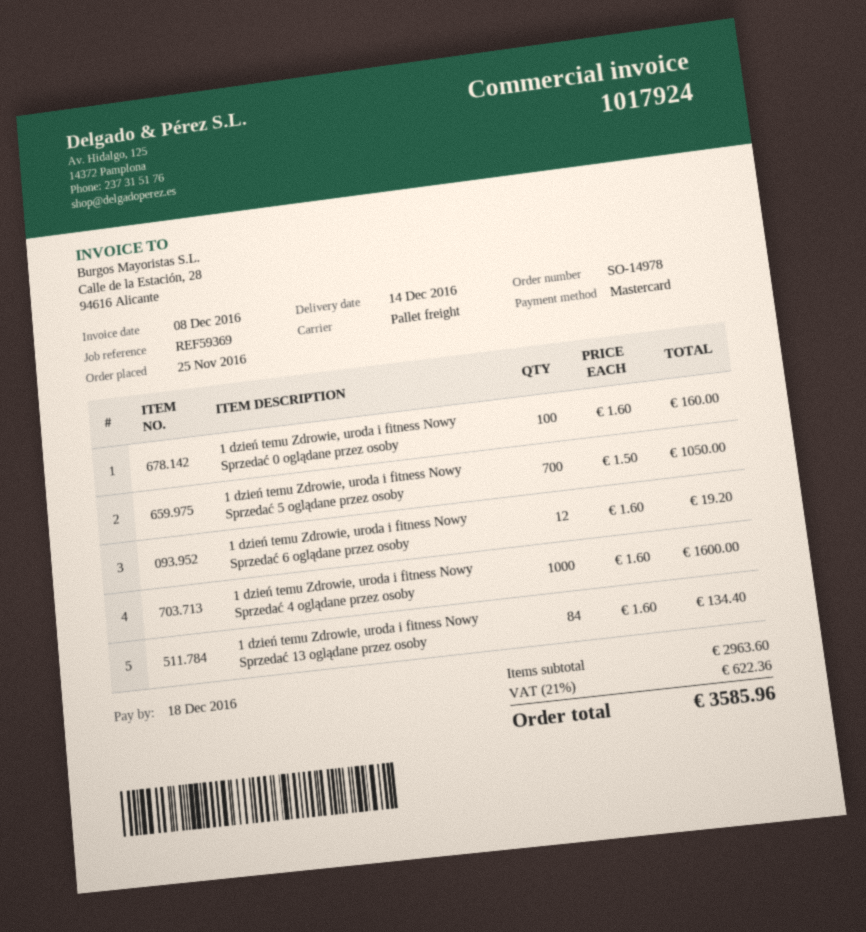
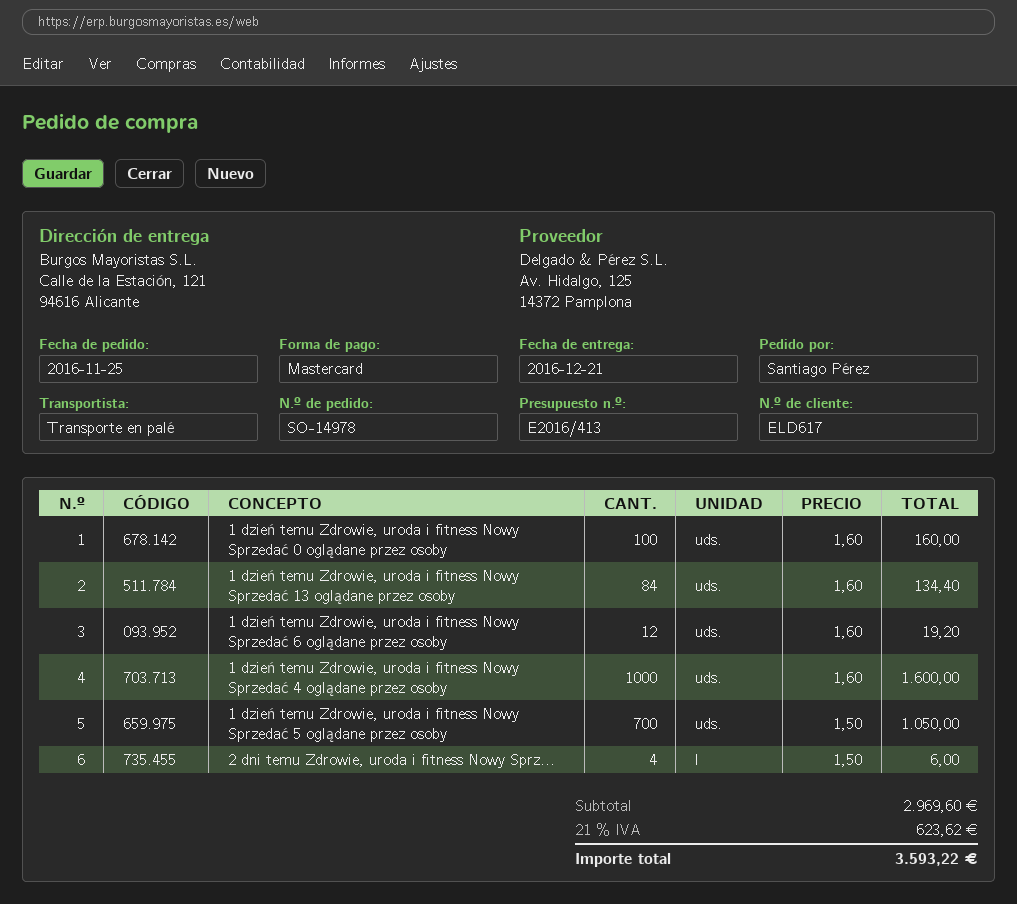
delivery date: 2016-12-14 -> 2016-12-21
2 dni temu Zdrowie, uroda i fitness Nowy Sprz...: none -> 4 x 1.50 = 6.00
subtotal: 2963.60 -> 2969.60
tax: 21% = 622.36 -> 21% = 623.62
total: 3585.96 -> 3593.22

